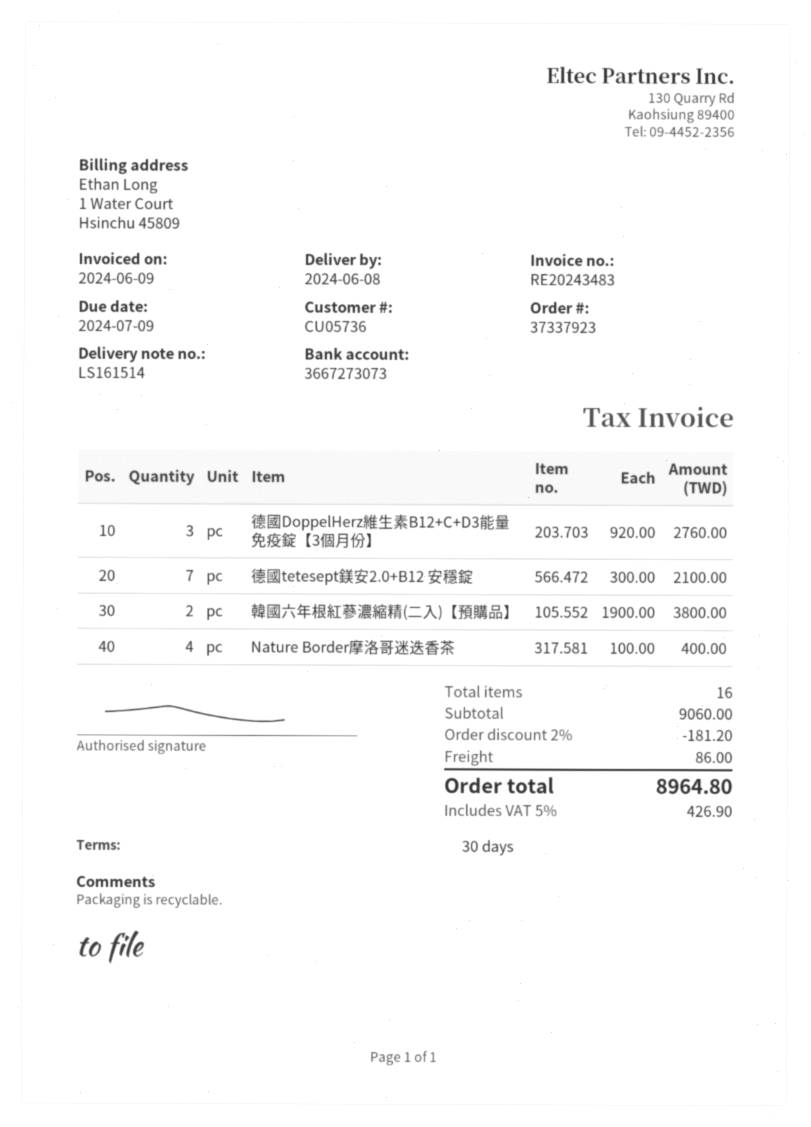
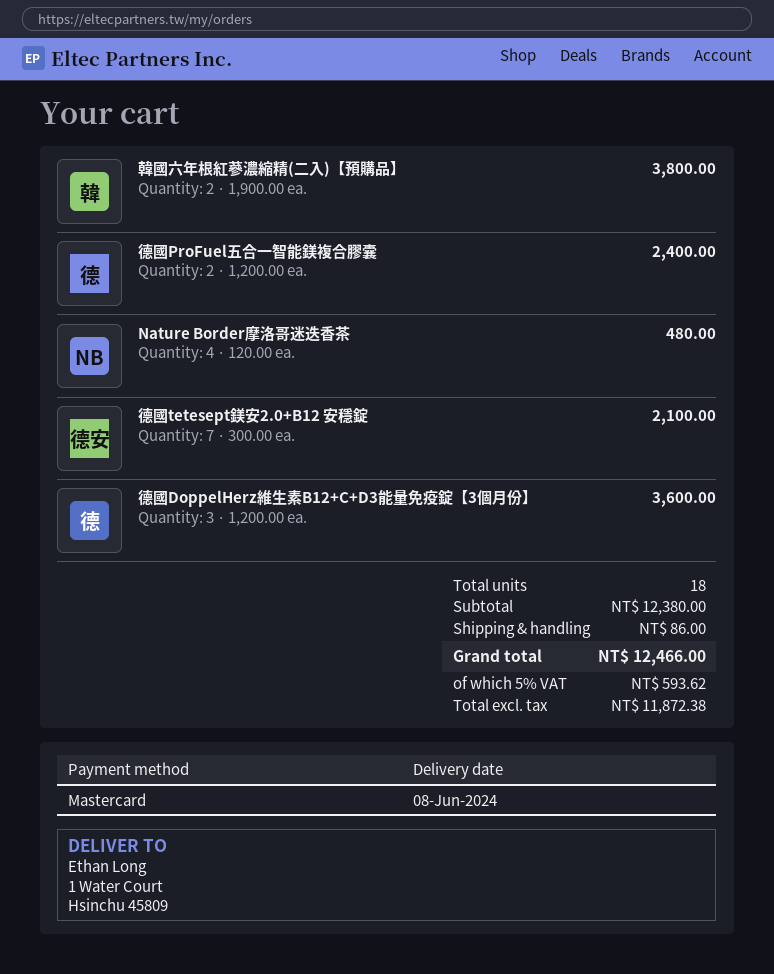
德國DoppelHerz維生素B12+C+D3能量免疫錠【3個月份】: 3 x 920.00 = 2760.00 -> 3 x 1200.00 = 3600.00
Nature Border摩洛哥迷迭香茶: 4 x 100.00 = 400.00 -> 4 x 120.00 = 480.00
德國ProFuel五合一智能鎂複合膠囊: none -> 2 x 1200.00 = 2400.00
total quantity: 16 -> 18
subtotal: 9060.00 -> 12380.00
discount: 2% = 181.20 -> none
tax: 5% = 426.90 -> 5% = 593.62
total: 8964.80 -> 12466.00

